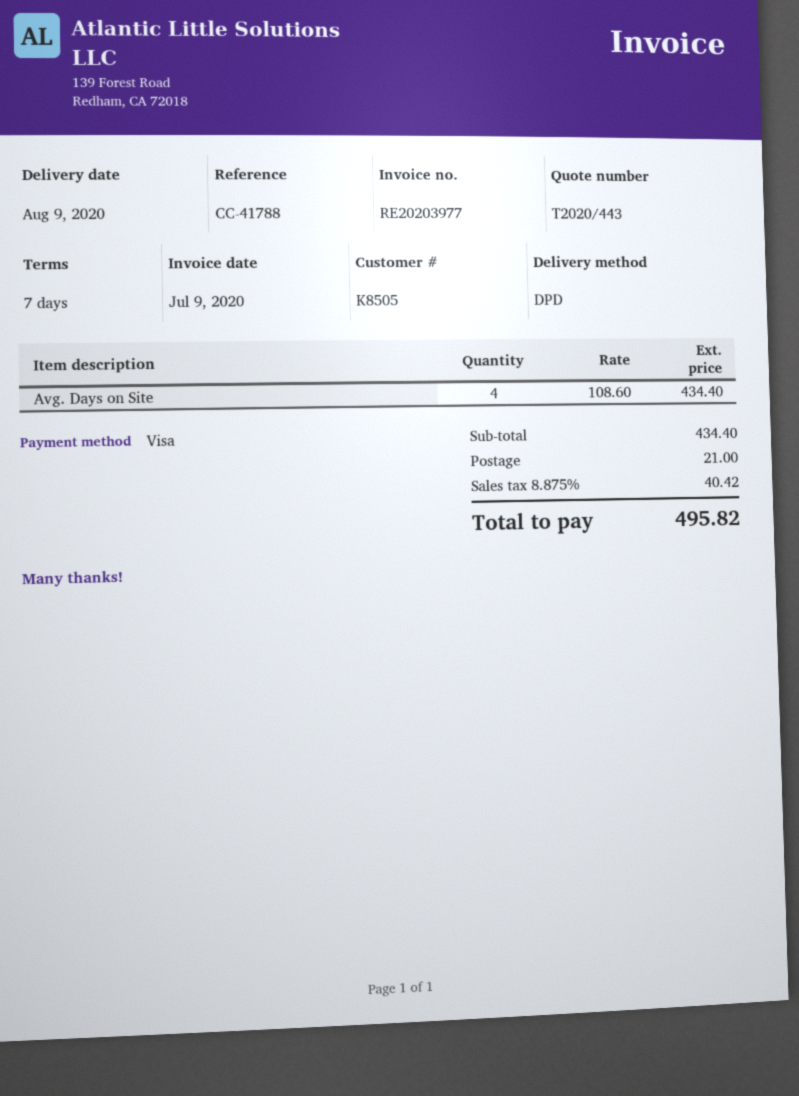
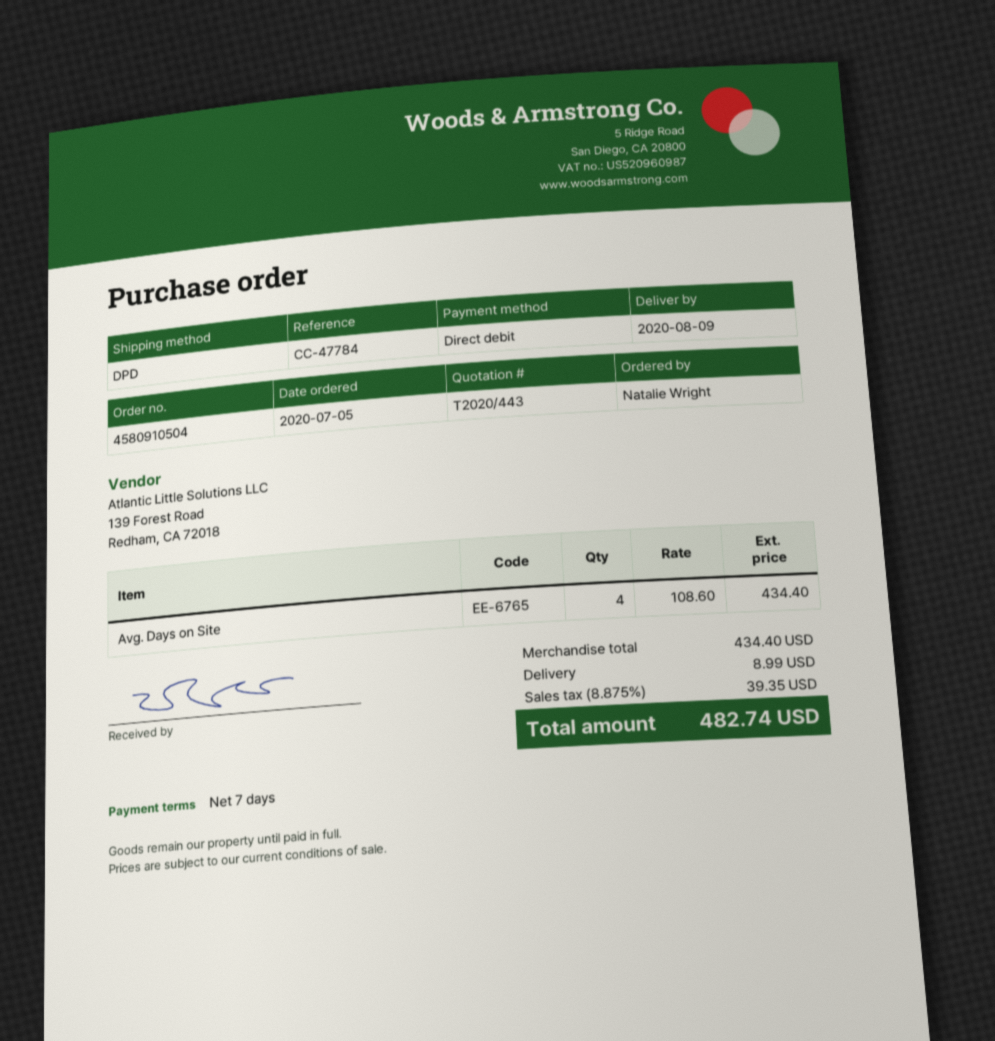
reference: CC-41788 -> CC-47784
payment method: Visa -> direct debit
shipping: 21.00 -> 8.99
tax: 8.875% = 40.42 -> 8.875% = 39.35
total: 495.82 -> 482.74

